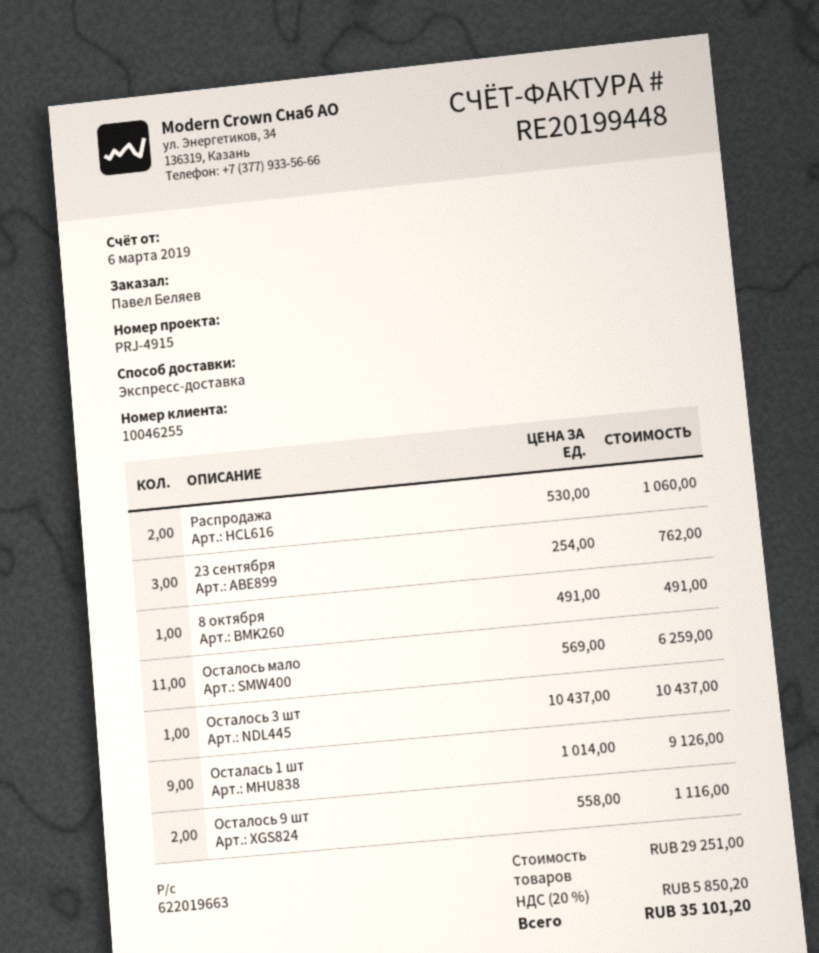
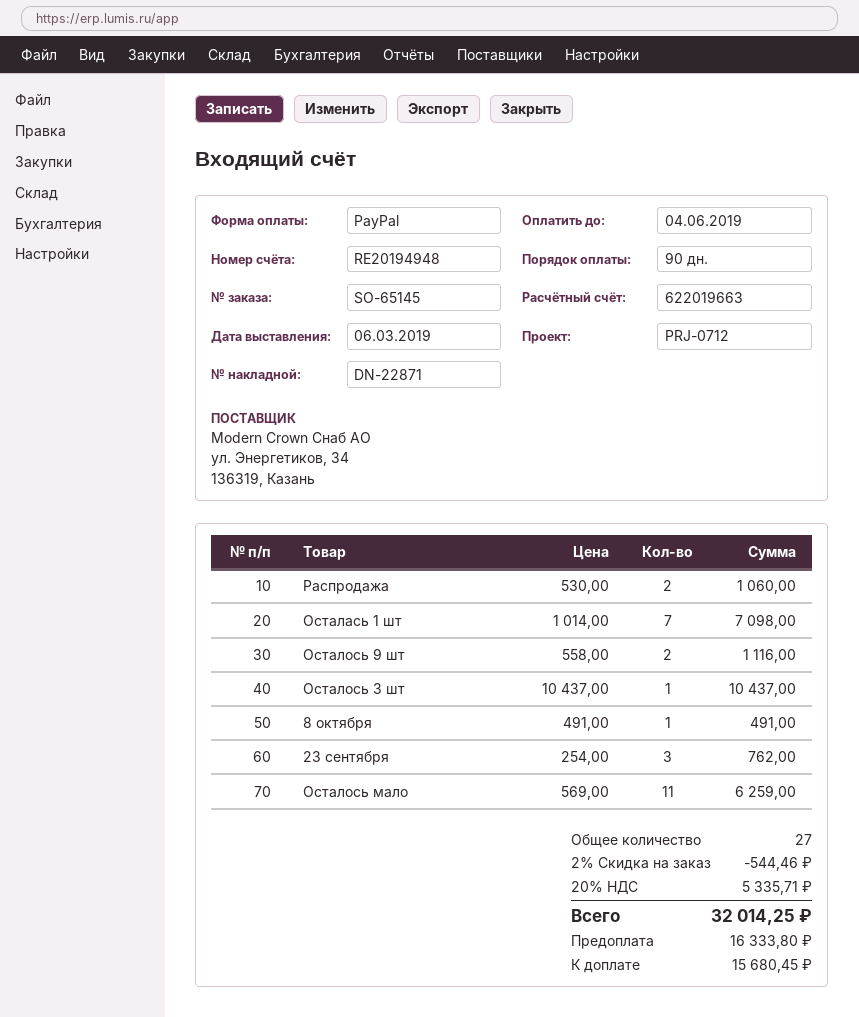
invoice number: RE20199448 -> RE20194948
reference: PRJ-4915 -> PRJ-0712
Осталась 1 шт: 9 x 1014.00 = 9126.00 -> 7 x 1014.00 = 7098.00
discount: none -> 2% = 544.46
tax: 20% = 5850.20 -> 20% = 5335.71
total: 35101.20 -> 32014.25

